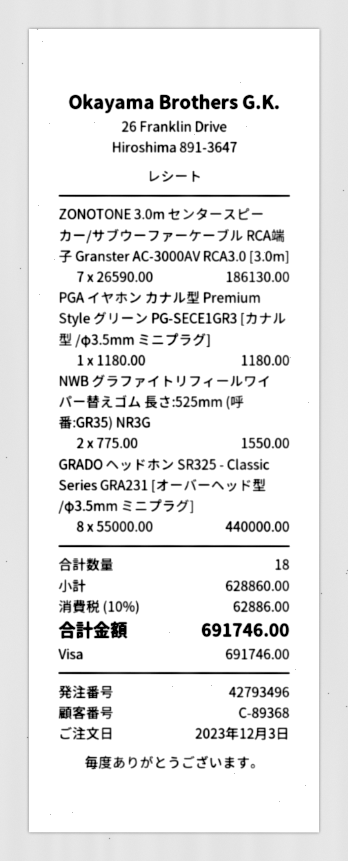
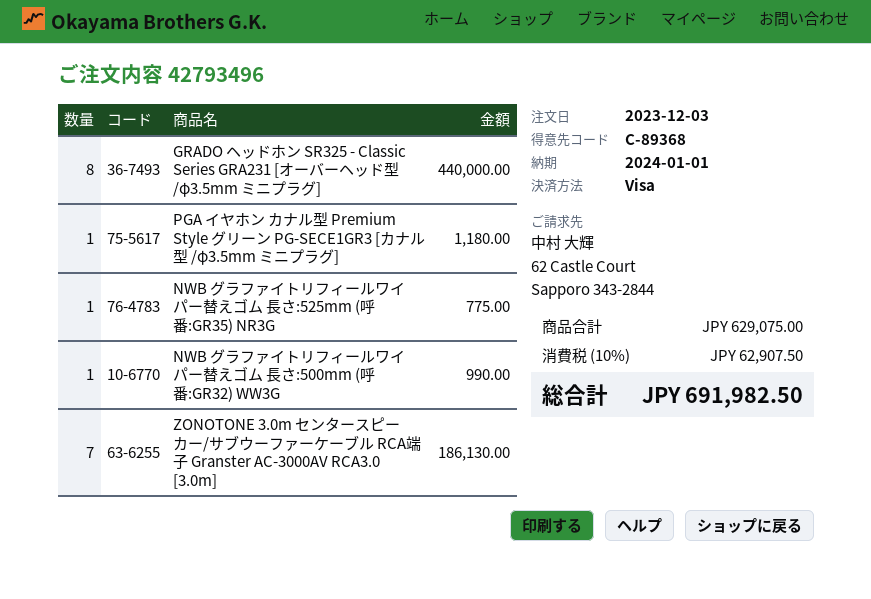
NWB グラファイトリフィールワイパー替えゴム 長さ:525mm (呼番:GR35) NR3G: 2 for 1550.00 -> 1 for 775.00
NWB グラファイトリフィールワイパー替えゴム 長さ:500mm (呼番:GR32) WW3G: none -> 1 for 990.00
subtotal: 628860.00 -> 629075.00
tax: 10% = 62886.00 -> 10% = 62907.50
total: 691746.00 -> 691982.50

